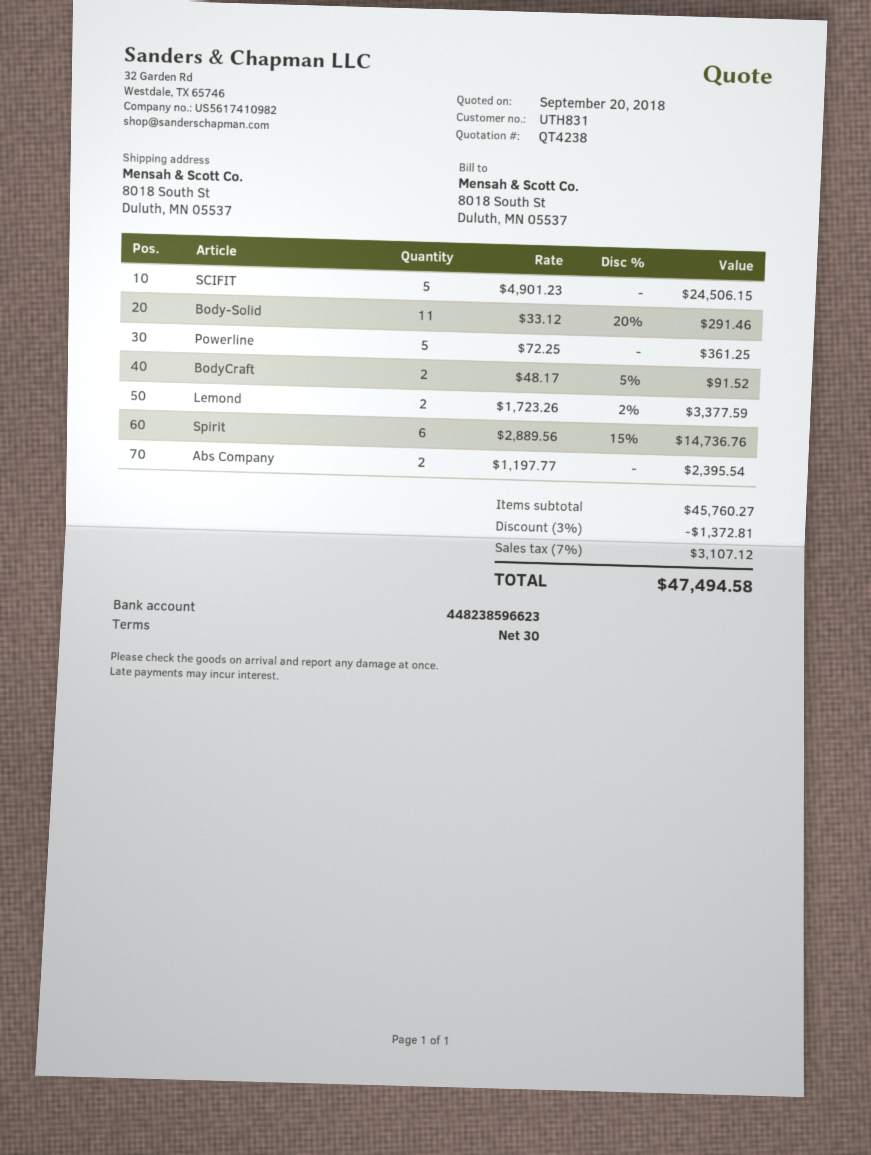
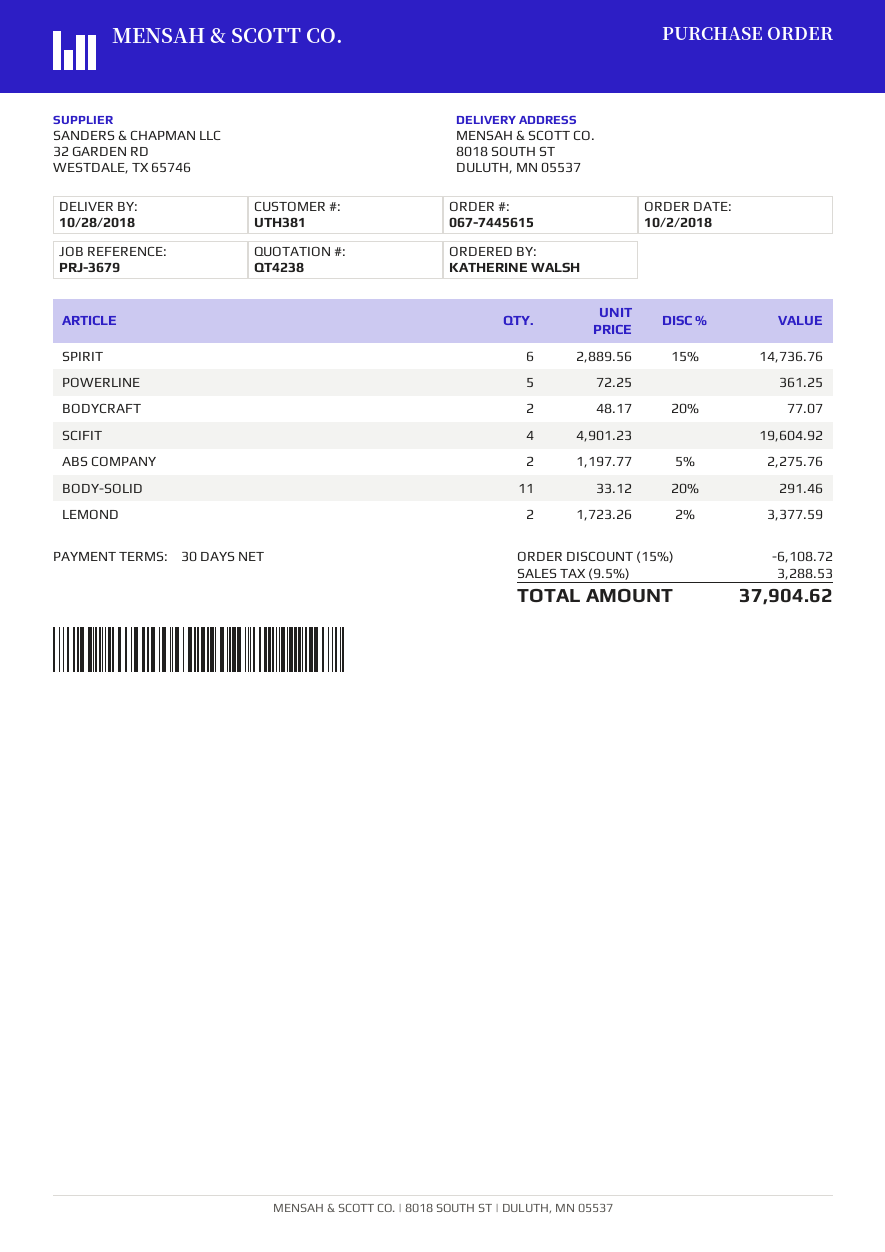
customer number: UTH831 -> UTH381
SCIFIT: 5 x 4901.23 = 24506.15 -> 4 x 4901.23 = 19604.92
BodyCraft: 2 x 48.17 - 5% = 91.52 -> 2 x 48.17 - 20% = 77.07
Abs Company: 2 x 1197.77 = 2395.54 -> 2 x 1197.77 - 5% = 2275.76
discount: 3% = 1372.81 -> 15% = 6108.72
tax: 7% = 3107.12 -> 9.5% = 3288.53
total: 47494.58 -> 37904.62

